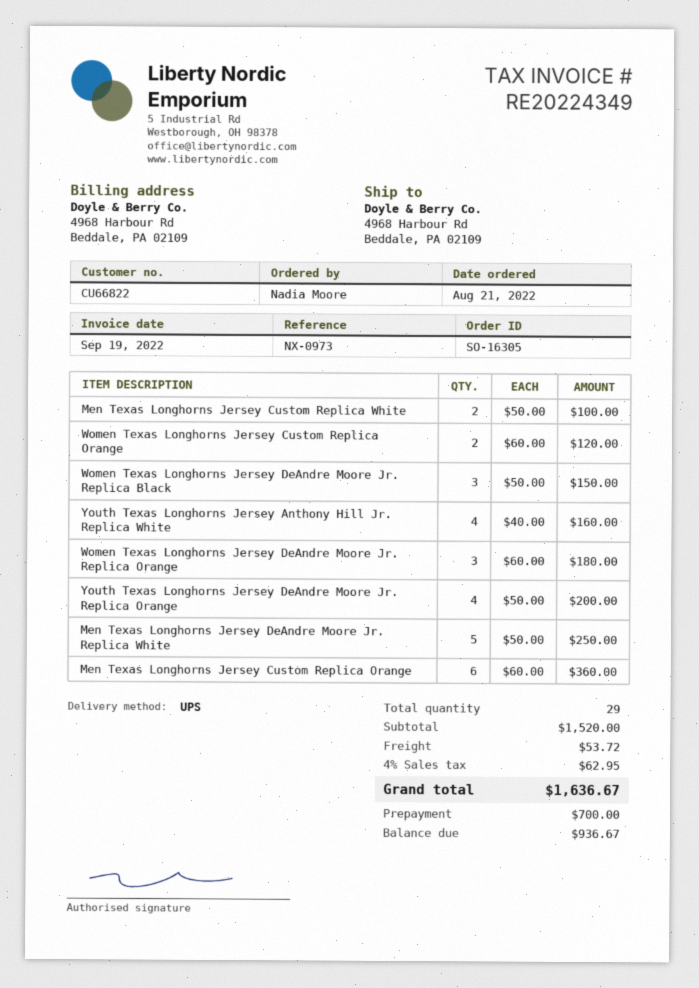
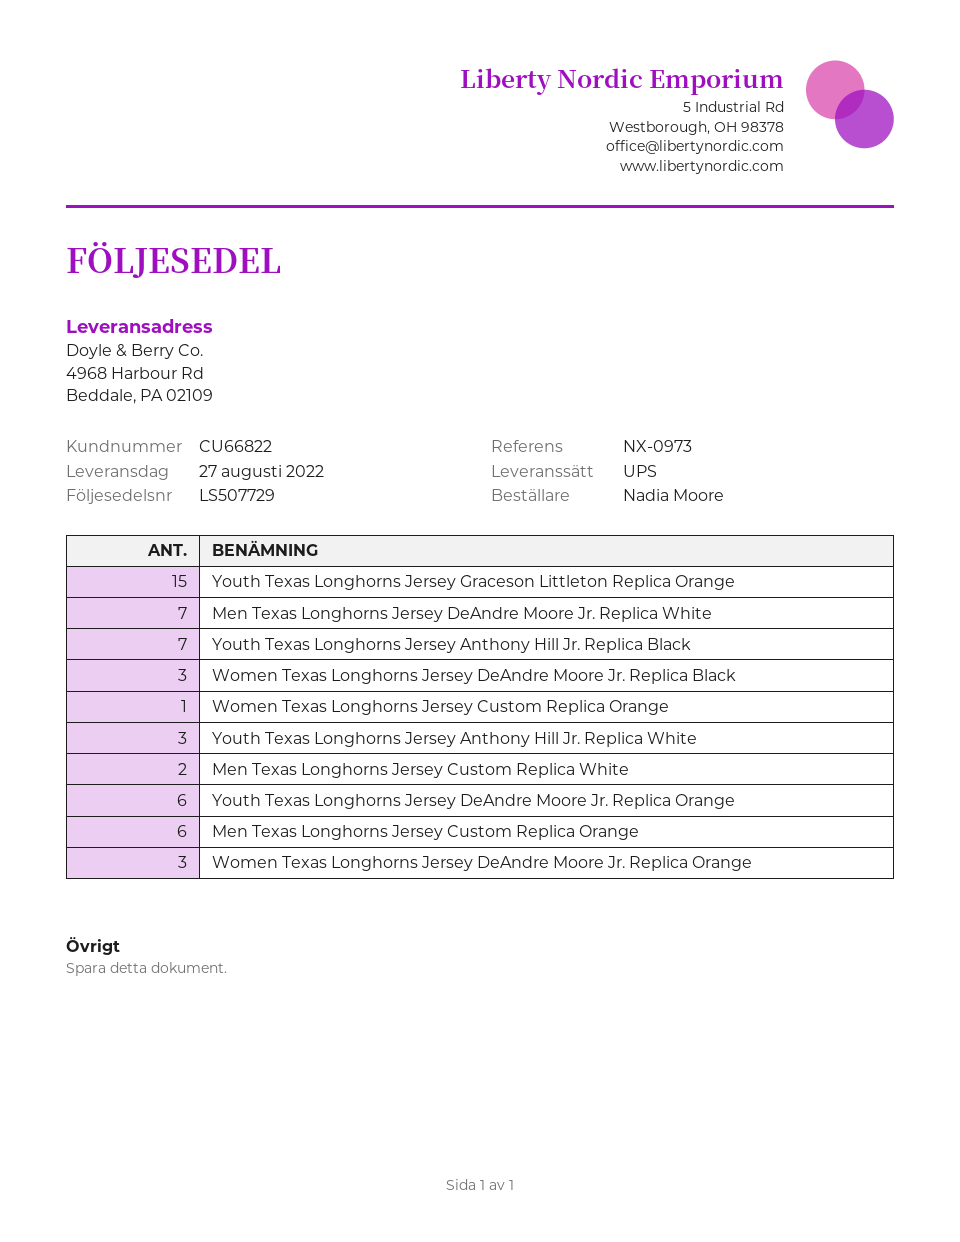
Women Texas Longhorns Jersey Custom Replica Orange: 2 -> 1
Youth Texas Longhorns Jersey Anthony Hill Jr. Replica White: 4 -> 3
Youth Texas Longhorns Jersey DeAndre Moore Jr. Replica Orange: 4 -> 6
Men Texas Longhorns Jersey DeAndre Moore Jr. Replica White: 5 -> 7
Youth Texas Longhorns Jersey Graceson Littleton Replica Orange: none -> 15
Youth Texas Longhorns Jersey Anthony Hill Jr. Replica Black: none -> 7

